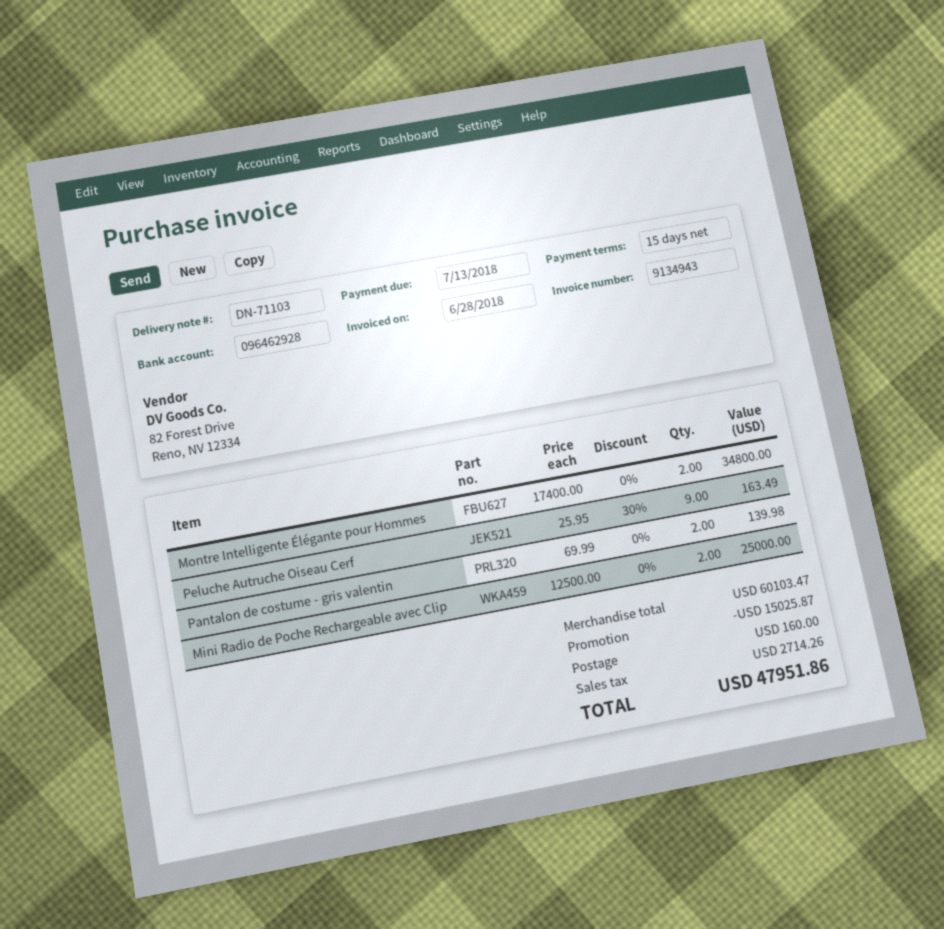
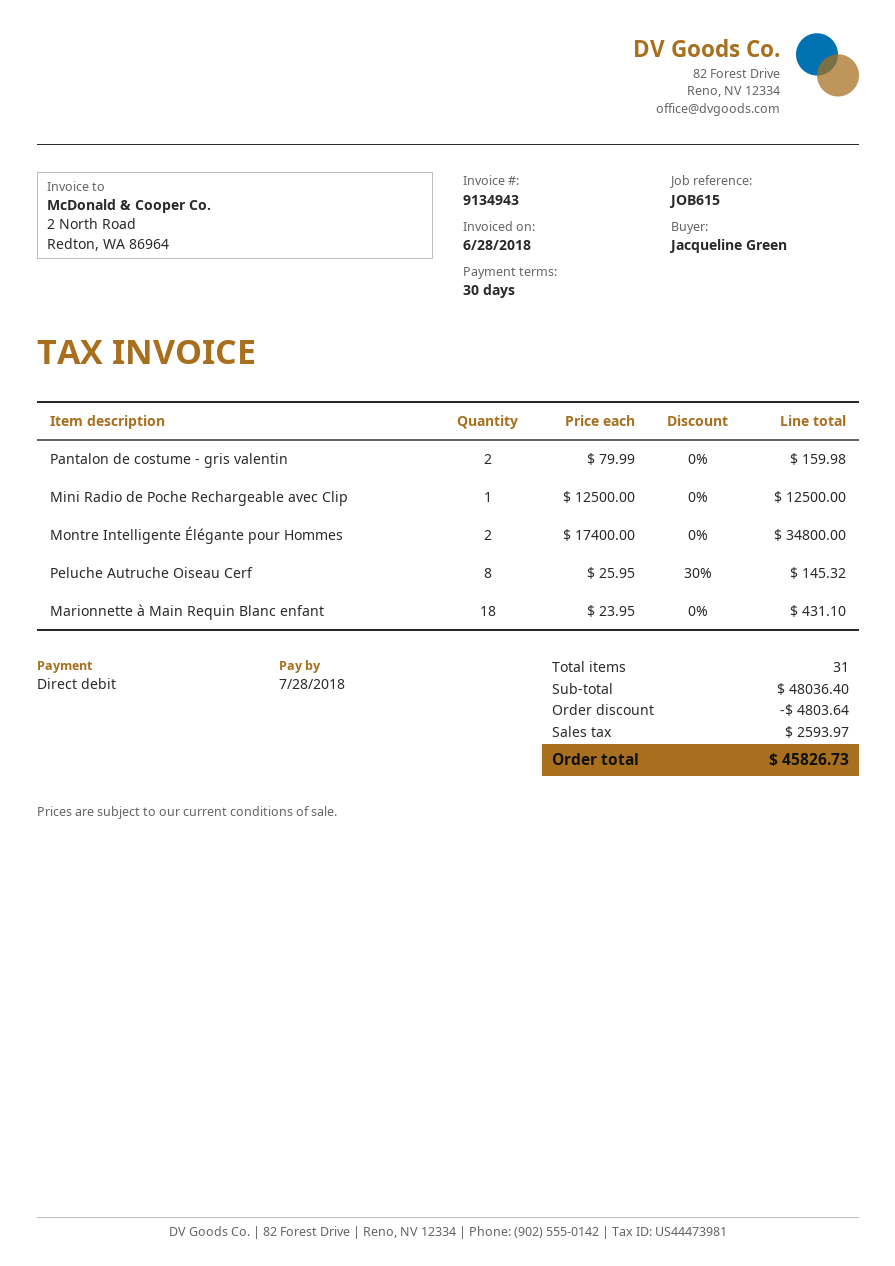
payment terms: 15 days -> 30 days
due date: 2018-07-13 -> 2018-07-28
Peluche Autruche Oiseau Cerf: 9 x 25.95 - 30% = 163.49 -> 8 x 25.95 - 30% = 145.32
Pantalon de costume - gris valentin: 2 x 69.99 = 139.98 -> 2 x 79.99 = 159.98
Mini Radio de Poche Rechargeable avec Clip: 2 x 12500.00 = 25000.00 -> 1 x 12500.00 = 12500.00
Marionnette à Main Requin Blanc enfant: none -> 18 x 23.95 = 431.10
subtotal: 60103.47 -> 48036.40
discount: 15025.87 -> 4803.64
shipping: 160.00 -> none
tax: 2714.26 -> 2593.97
total: 47951.86 -> 45826.73

